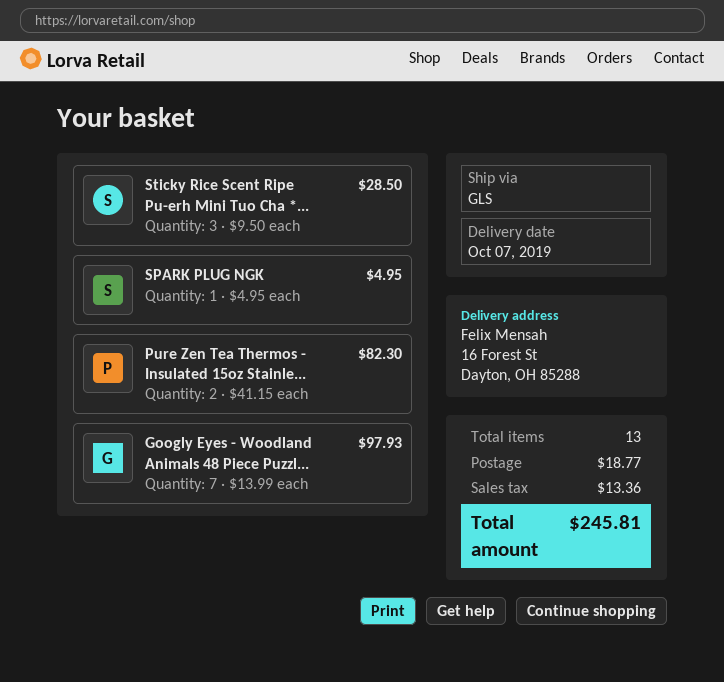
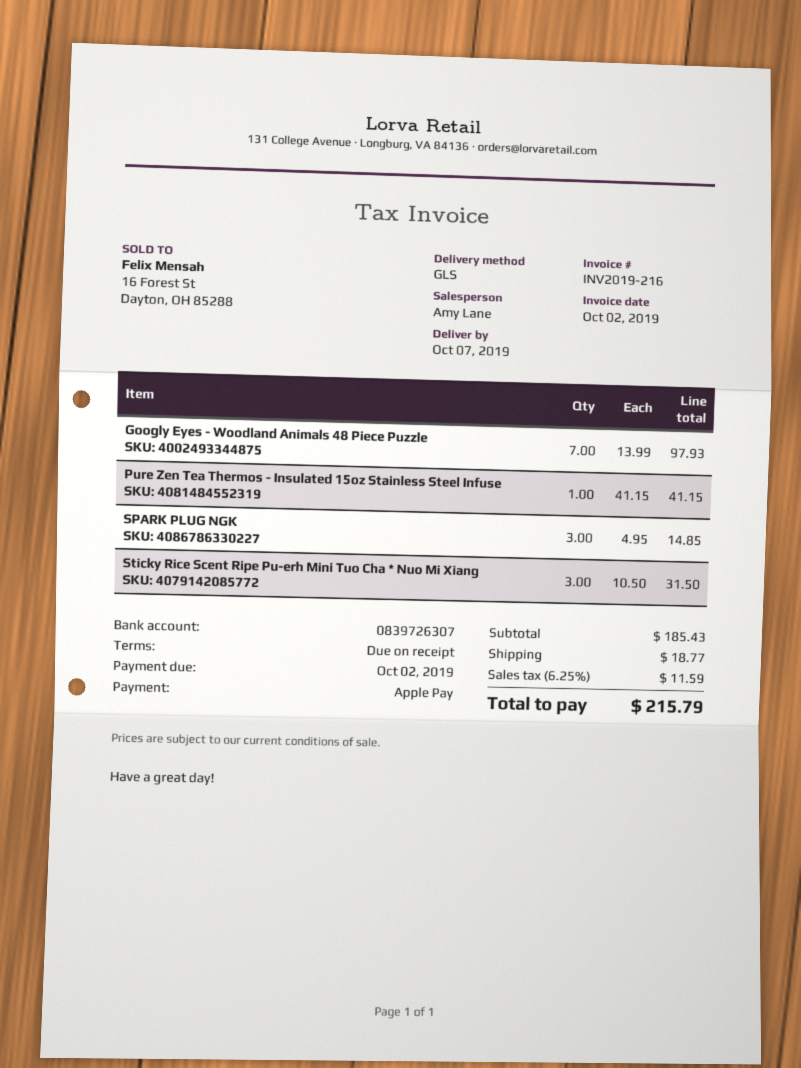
Sticky Rice Scent Ripe Pu-erh Mini Tuo Cha *...: 3 x 9.50 = 28.50 -> 3 x 10.50 = 31.50
SPARK PLUG NGK: 1 x 4.95 = 4.95 -> 3 x 4.95 = 14.85
Pure Zen Tea Thermos - Insulated 15oz Stainle...: 2 x 41.15 = 82.30 -> 1 x 41.15 = 41.15
tax: 13.36 -> 11.59
total: 245.81 -> 215.79

